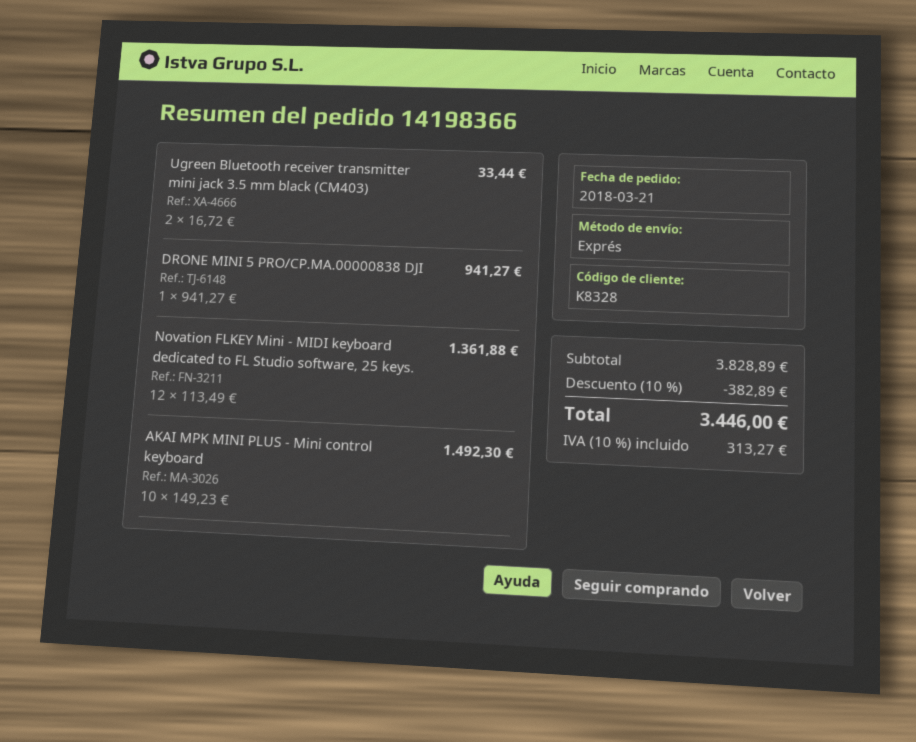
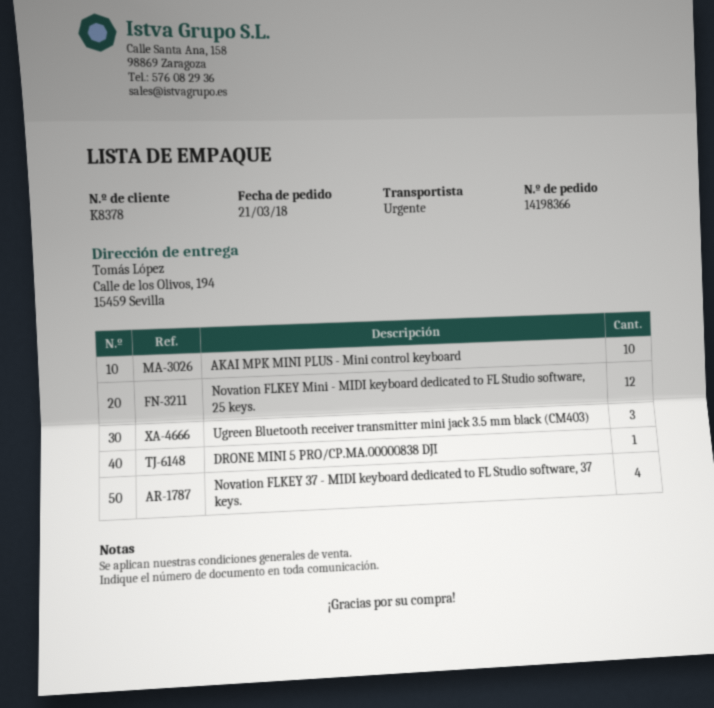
customer number: K8328 -> K8378
Ugreen Bluetooth receiver transmitter mini jack 3.5 mm black (CM403): 2 -> 3
Novation FLKEY 37 - MIDI keyboard dedicated to FL Studio software, 37 keys.: none -> 4

